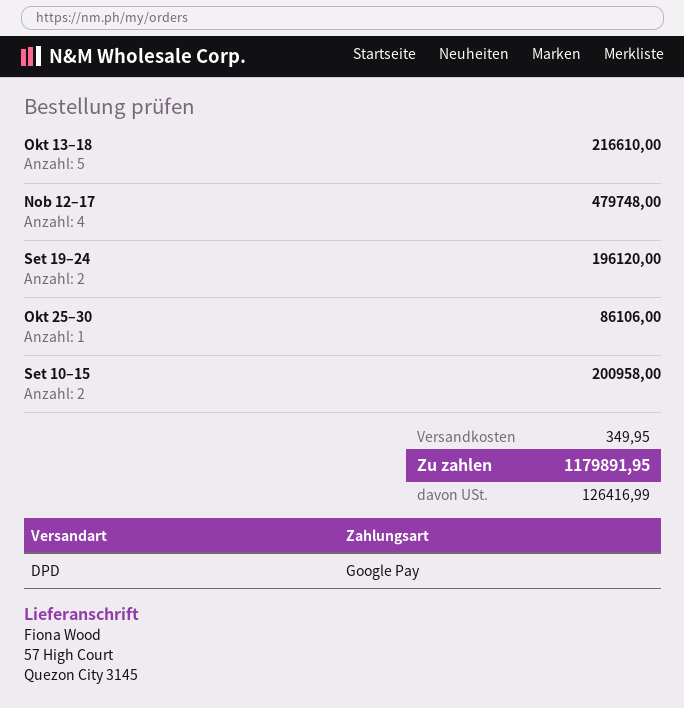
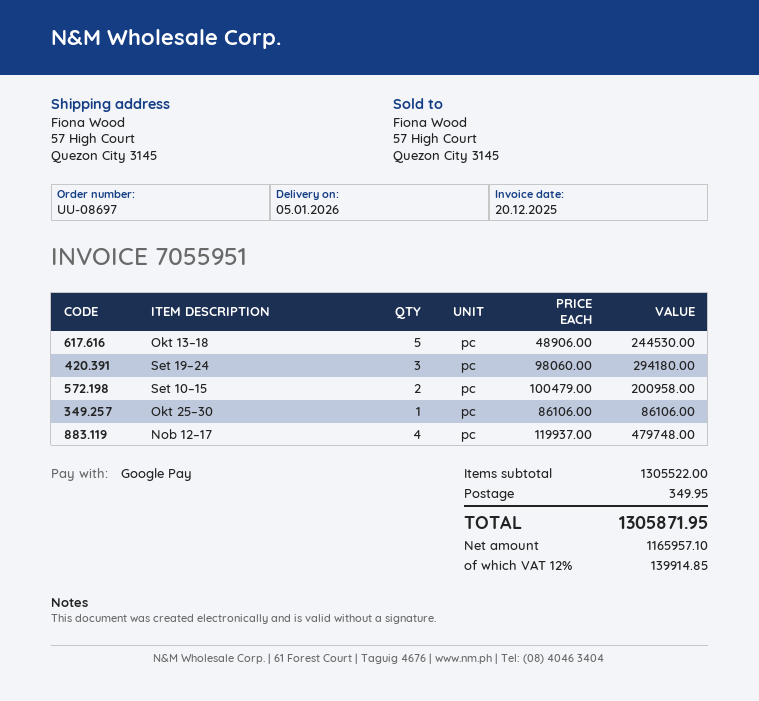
Okt 13–18: 5 for 216610.00 -> 5 for 244530.00
Set 19–24: 2 for 196120.00 -> 3 for 294180.00
tax: 126416.99 -> 139914.85
total: 1179891.95 -> 1305871.95

